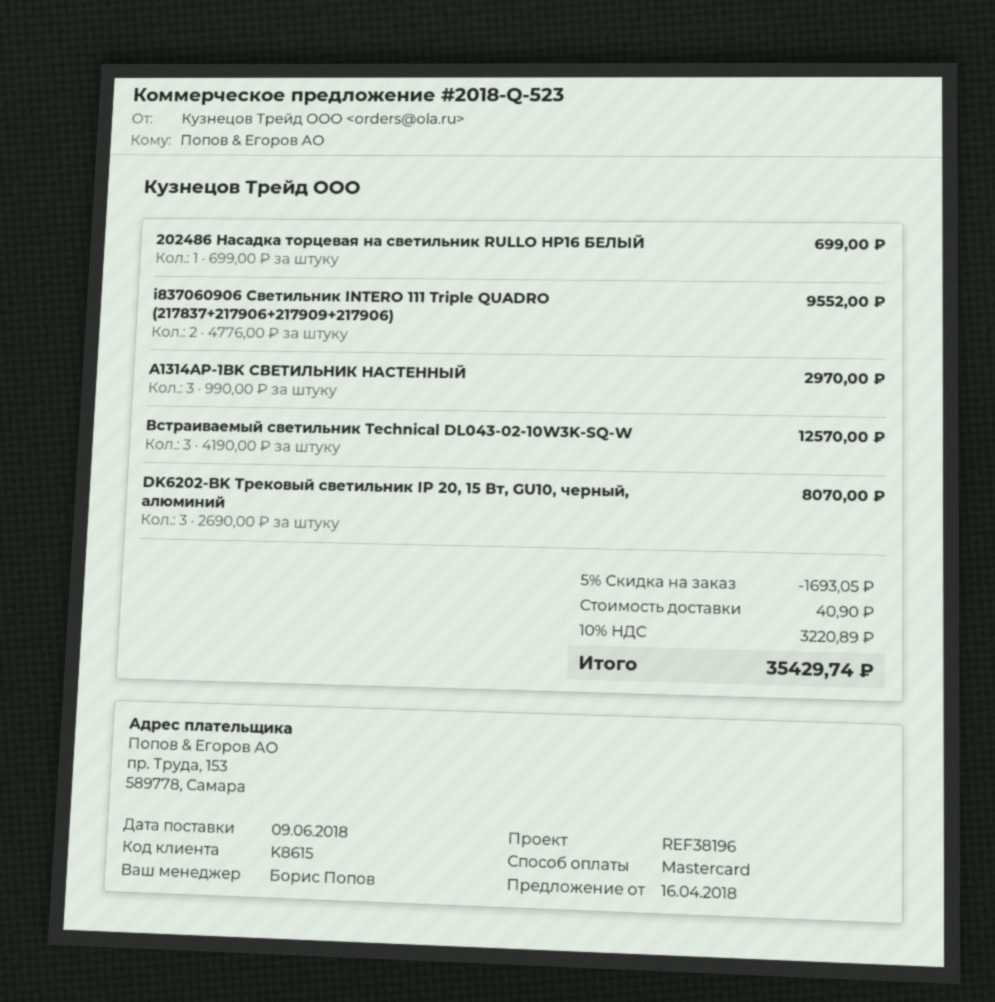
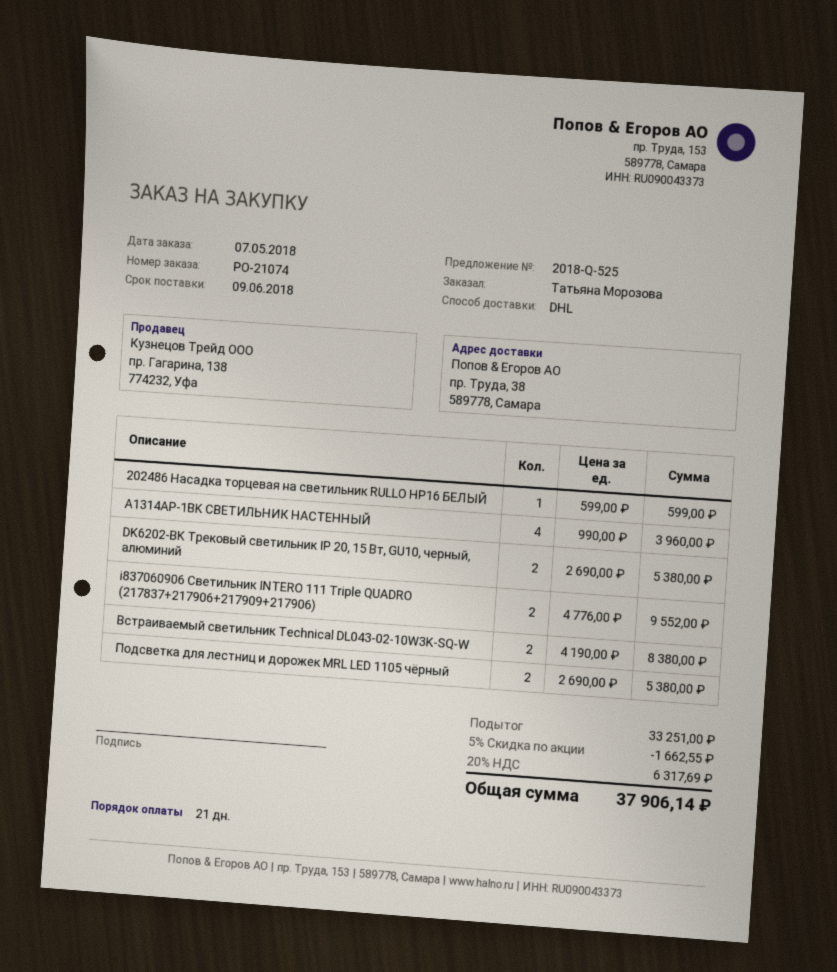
quote number: 2018-Q-523 -> 2018-Q-525
202486 Насадка торцевая на светильник RULLO HP16 БЕЛЫЙ: 1 x 699.00 = 699.00 -> 1 x 599.00 = 599.00
A1314AP-1BK СВЕТИЛЬНИК НАСТЕННЫЙ: 3 x 990.00 = 2970.00 -> 4 x 990.00 = 3960.00
Встраиваемый светильник Technical DL043-02-10W3K-SQ-W: 3 x 4190.00 = 12570.00 -> 2 x 4190.00 = 8380.00
DK6202-BK Трековый светильник IP 20, 15 Вт, GU10, черный, алюминий: 3 x 2690.00 = 8070.00 -> 2 x 2690.00 = 5380.00
Подсветка для лестниц и дорожек MRL LED 1105 чёрный: none -> 2 x 2690.00 = 5380.00
discount: 5% = 1693.05 -> 5% = 1662.55
shipping: 40.90 -> none
tax: 10% = 3220.89 -> 20% = 6317.69
total: 35429.74 -> 37906.14

